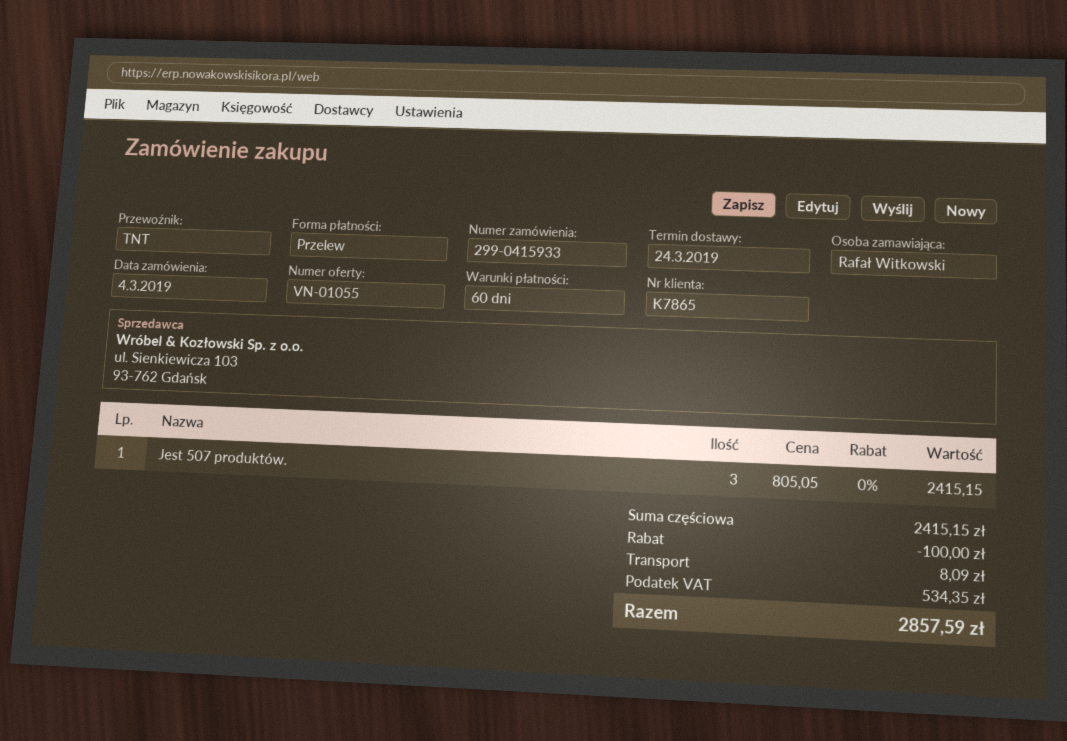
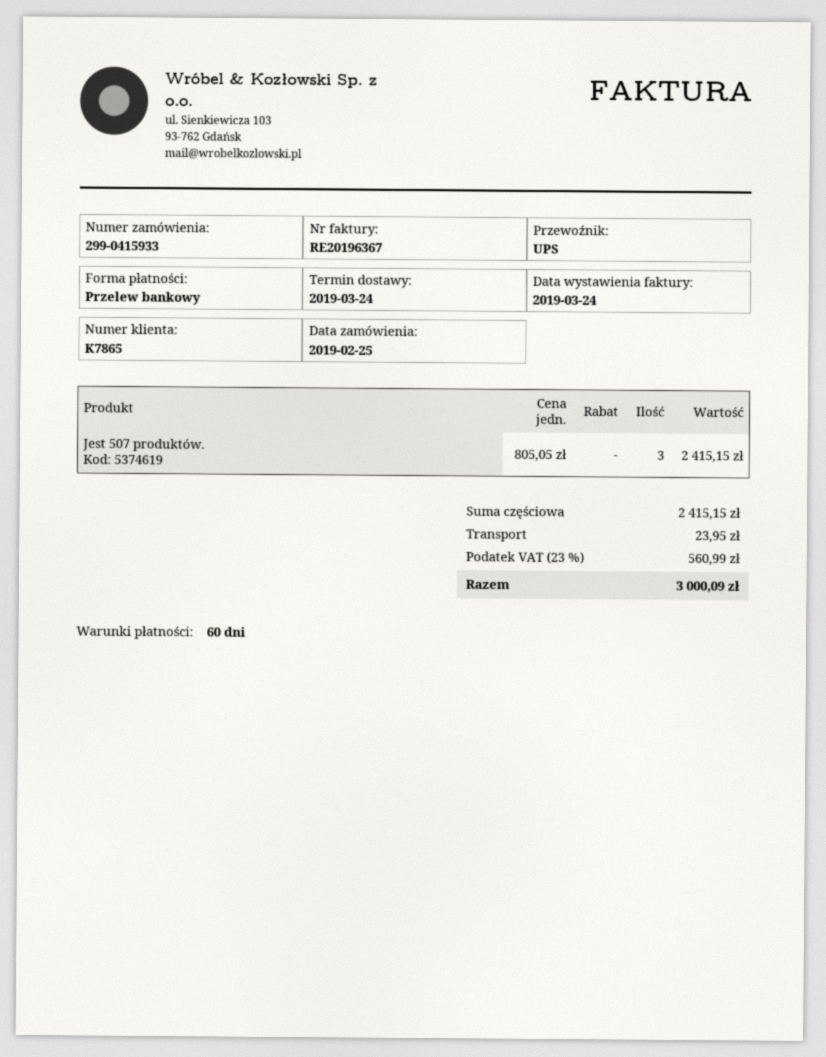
order date: 2019-03-04 -> 2019-02-25
shipping method: TNT -> UPS
discount: 100.00 -> none
shipping: 8.09 -> 23.95
tax: 534.35 -> 560.99
total: 2857.59 -> 3000.09

